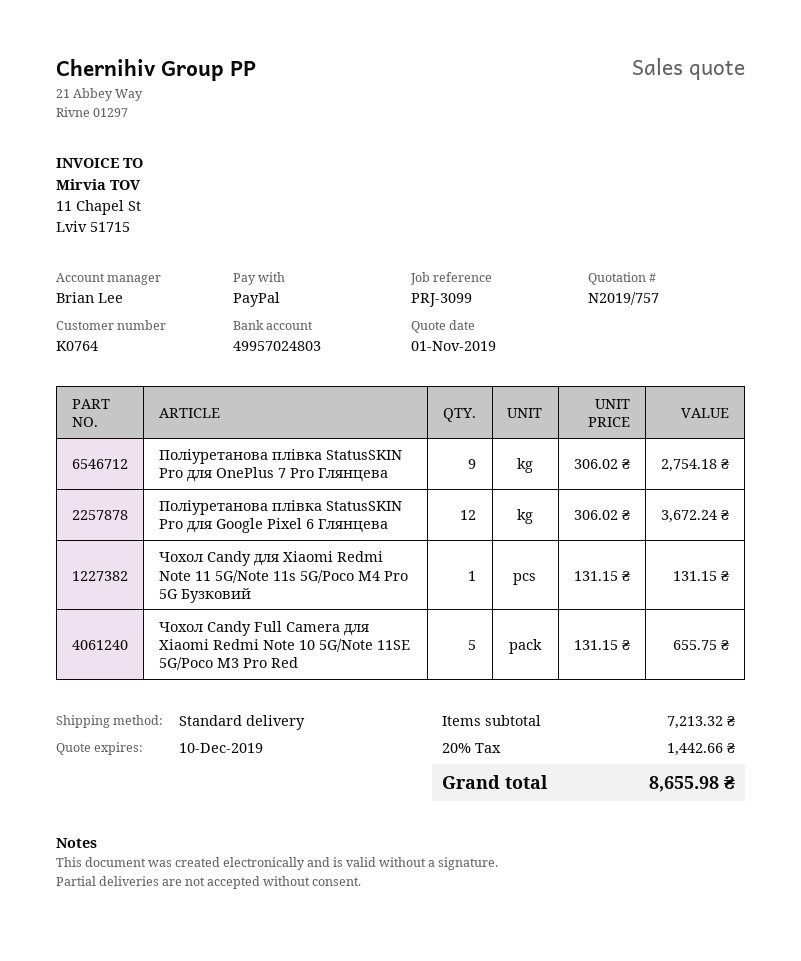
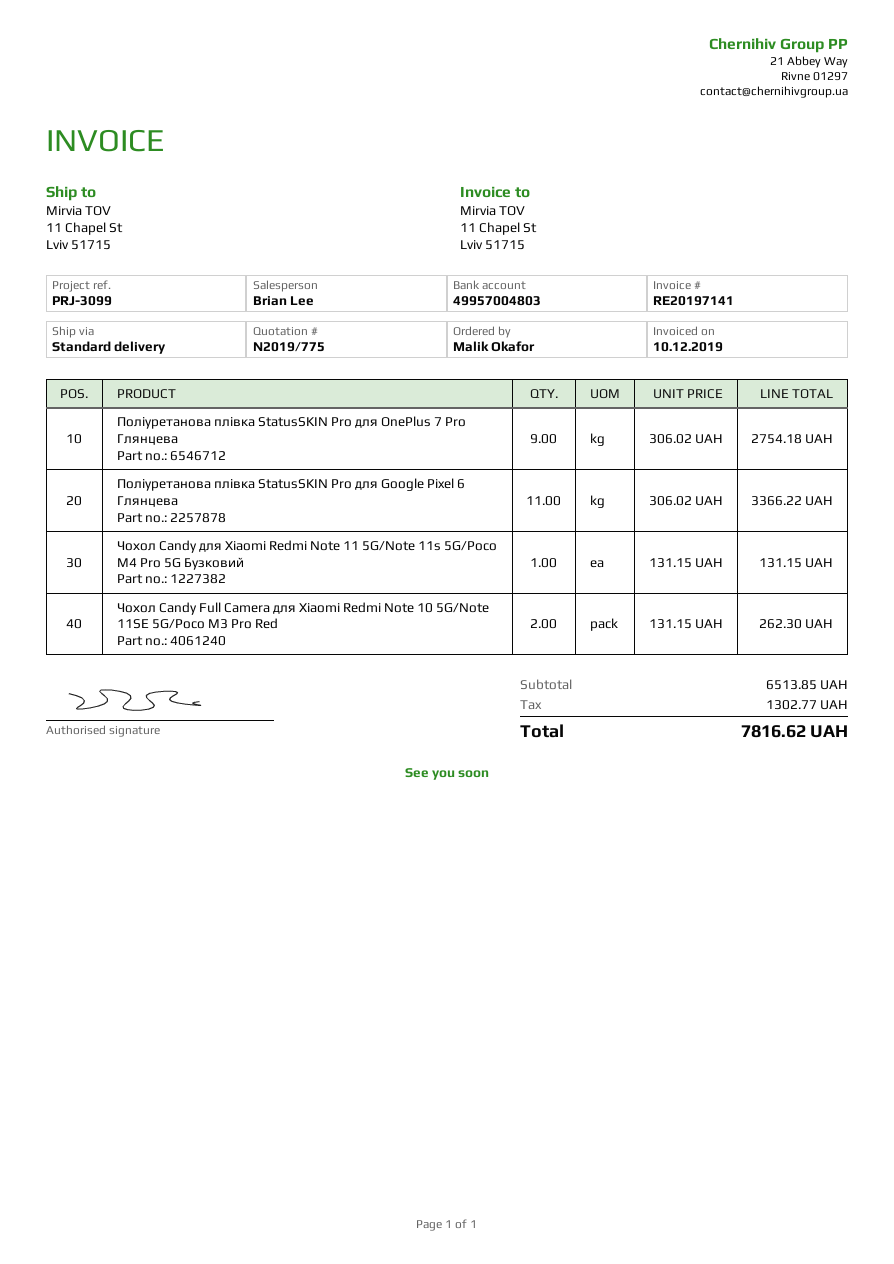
quote number: N2019/757 -> N2019/775
bank account: 49957024803 -> 49957004803
Поліуретанова плівка StatusSKIN Pro для Google Pixel 6 Глянцева: 12 x 306.02 = 3672.24 -> 11 x 306.02 = 3366.22
Чохол Candy Full Camera для Xiaomi Redmi Note 10 5G/Note 11SE 5G/Poco M3 Pro Red: 5 x 131.15 = 655.75 -> 2 x 131.15 = 262.30
subtotal: 7213.32 -> 6513.85
tax: 1442.66 -> 1302.77
total: 8655.98 -> 7816.62

